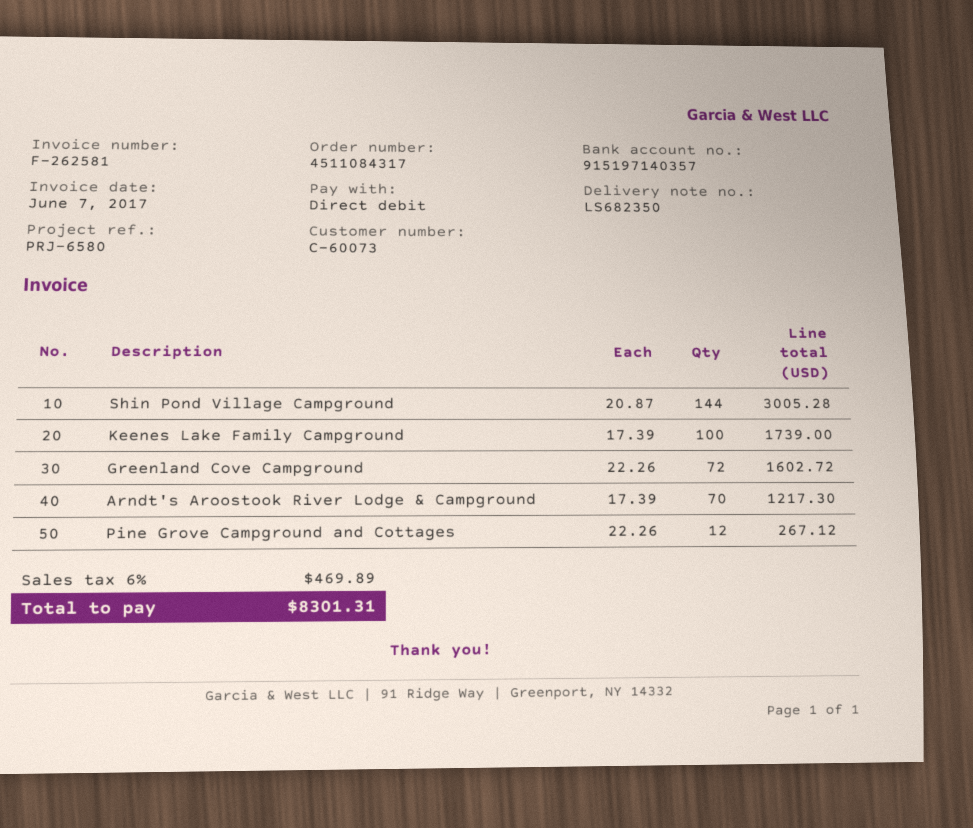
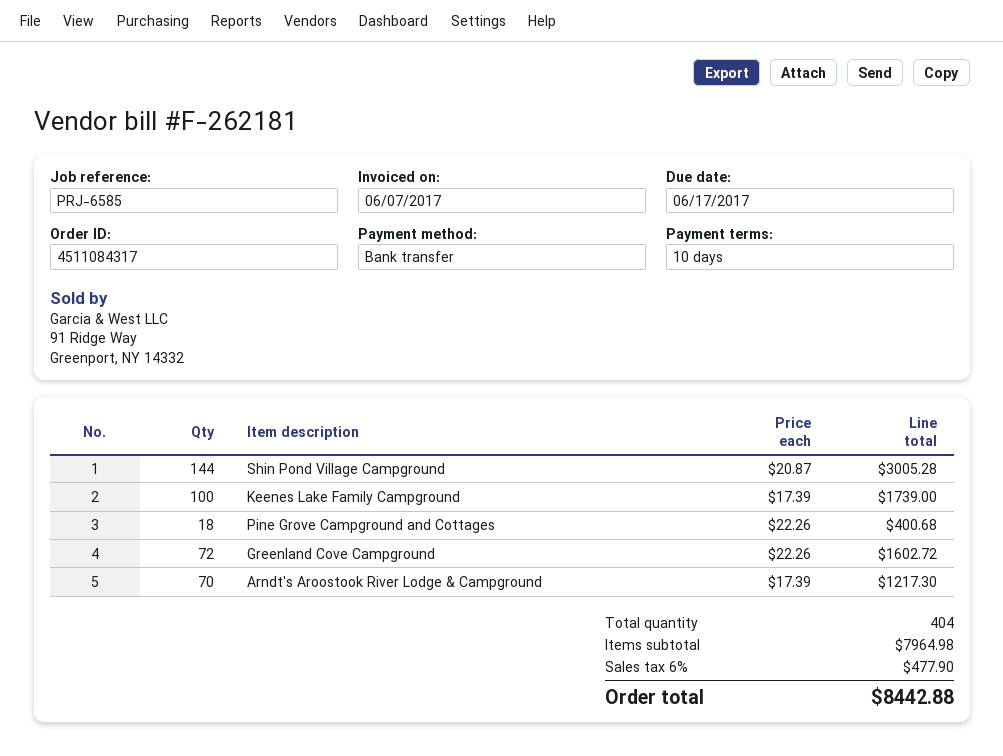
invoice number: F-262581 -> F-262181
reference: PRJ-6580 -> PRJ-6585
payment method: direct debit -> bank transfer
Pine Grove Campground and Cottages: 12 x 22.26 = 267.12 -> 18 x 22.26 = 400.68
tax: 6% = 469.89 -> 6% = 477.90
total: 8301.31 -> 8442.88

